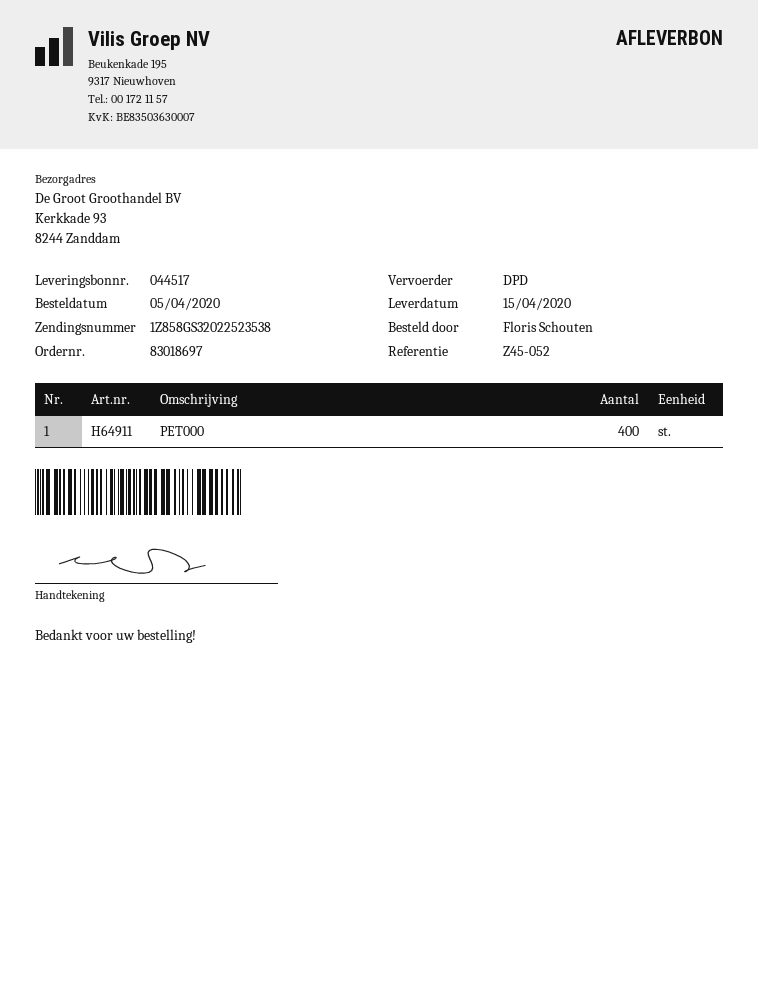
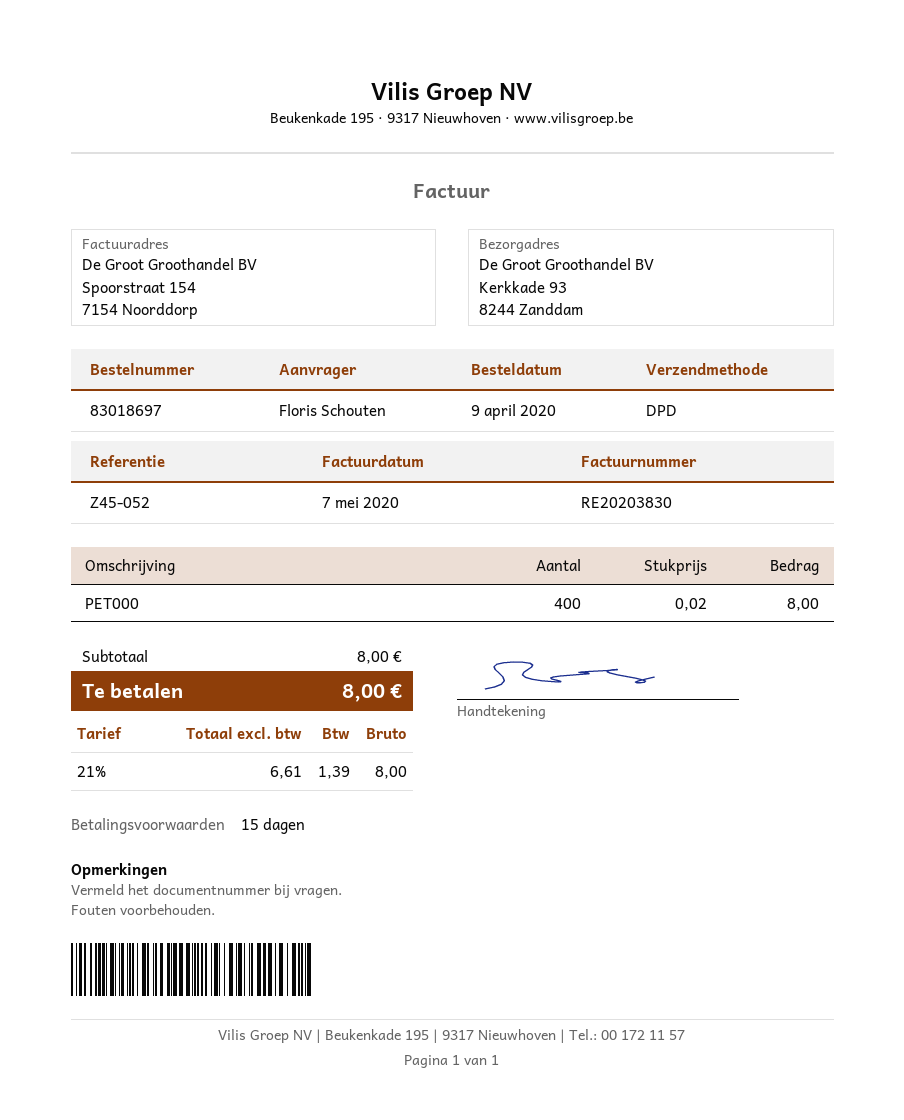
order date: 2020-04-05 -> 2020-04-09

